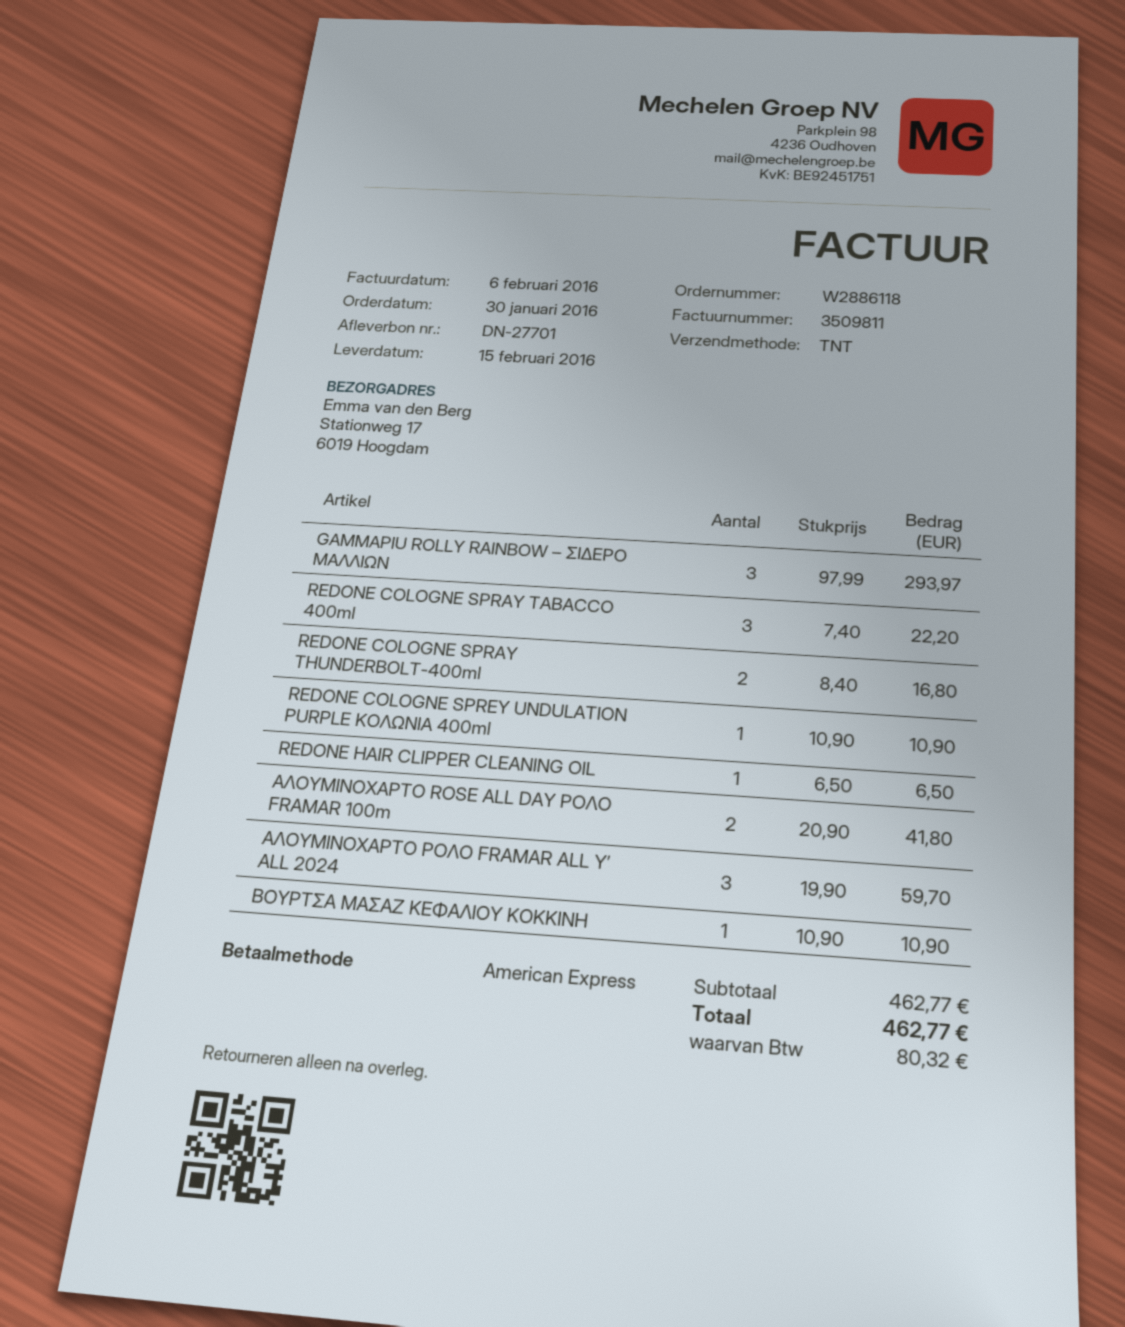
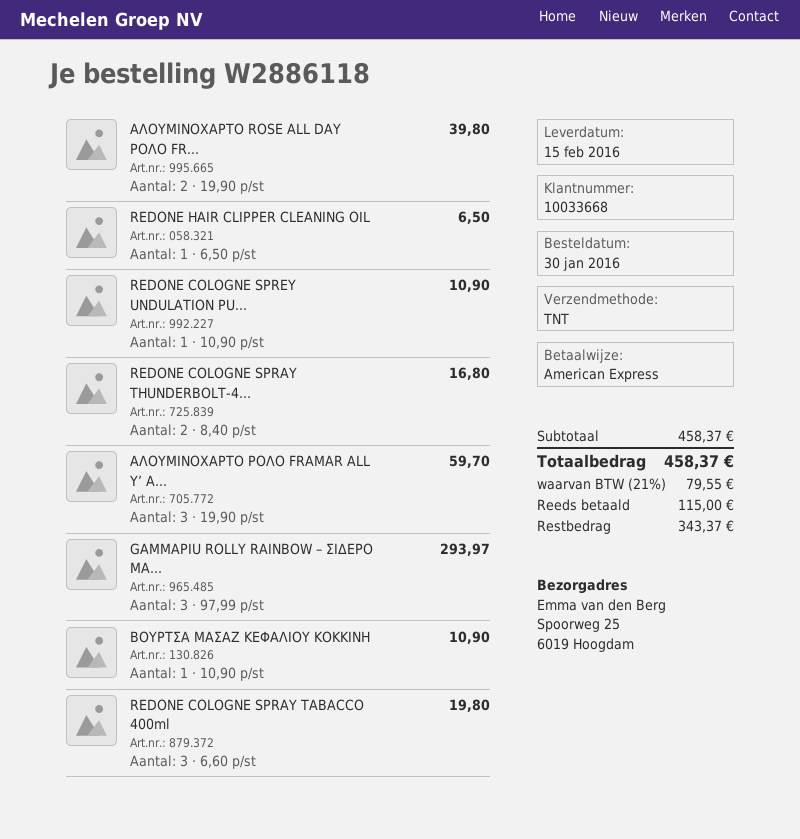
ship to: Stationweg 17, 6019 Hoogdam -> Spoorweg 25, 6019 Hoogdam
REDONE COLOGNE SPRAY TABACCO 400ml: 3 x 7.40 = 22.20 -> 3 x 6.60 = 19.80
ΑΛΟΥΜΙΝΟΧΑΡΤΟ ROSE ALL DAY ΡΟΛΟ FRAMAR 100m: 2 x 20.90 = 41.80 -> 2 x 19.90 = 39.80
subtotal: 462.77 -> 458.37
tax: 80.32 -> 79.55
total: 462.77 -> 458.37

